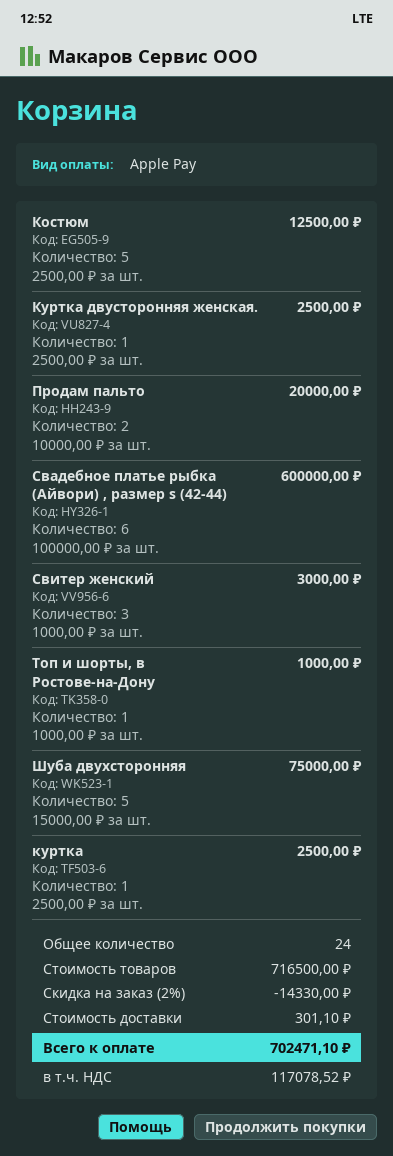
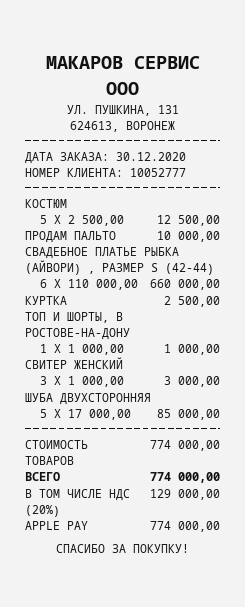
Куртка двусторонняя женская.: 1 x 2500.00 = 2500.00 -> none
Продам пальто: 2 x 10000.00 = 20000.00 -> 1 x 10000.00 = 10000.00
Свадебное платье рыбка (Айвори) , размер s (42-44): 6 x 100000.00 = 600000.00 -> 6 x 110000.00 = 660000.00
Шуба двухсторонняя: 5 x 15000.00 = 75000.00 -> 5 x 17000.00 = 85000.00
subtotal: 716500.00 -> 774000.00
discount: 2% = 14330.00 -> none
shipping: 301.10 -> none
tax: 117078.52 -> 129000.00
total: 702471.10 -> 774000.00

